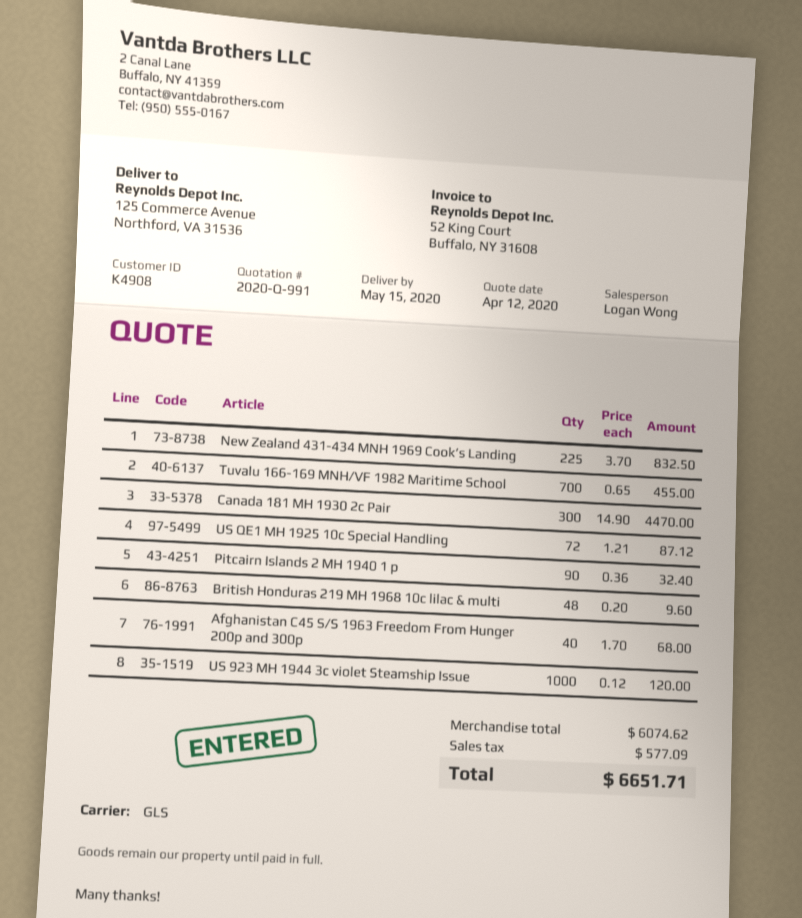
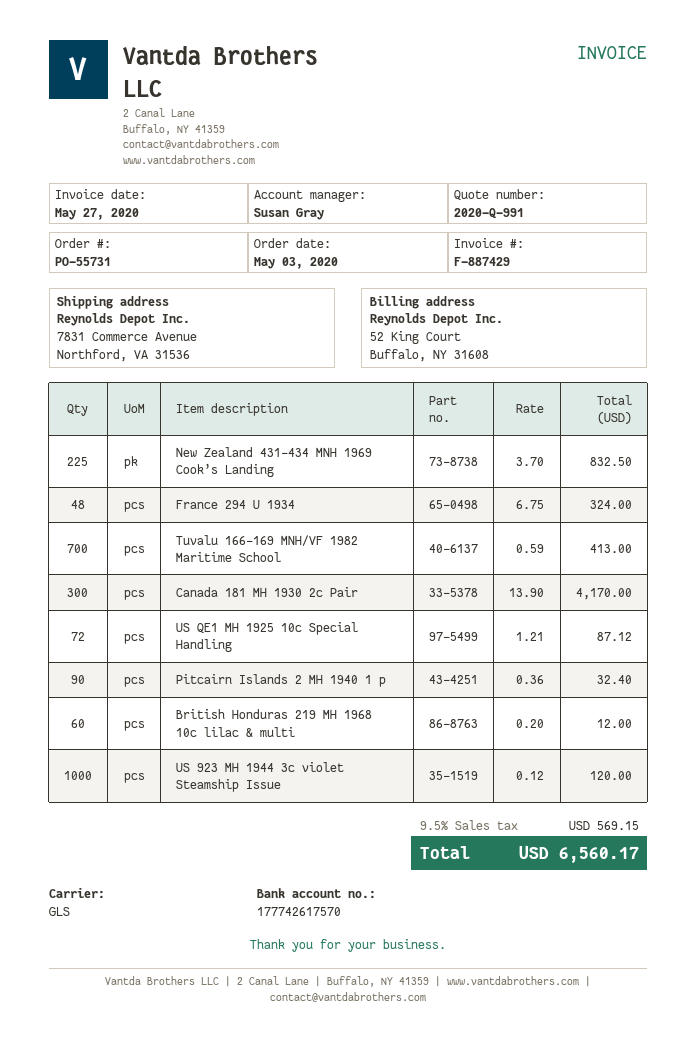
sales rep: Logan Wong -> Susan Gray
ship to: 125 Commerce Avenue, Northford, VA 31536 -> 7831 Commerce Avenue, Northford, VA 31536
Tuvalu 166-169 MNH/VF 1982 Maritime School: 700 x 0.65 = 455.00 -> 700 x 0.59 = 413.00
Canada 181 MH 1930 2c Pair: 300 x 14.90 = 4470.00 -> 300 x 13.90 = 4170.00
British Honduras 219 MH 1968 10c lilac & multi: 48 x 0.20 = 9.60 -> 60 x 0.20 = 12.00
Afghanistan C45 S/S 1963 Freedom From Hunger 200p and 300p: 40 x 1.70 = 68.00 -> none
France 294 U 1934: none -> 48 x 6.75 = 324.00
tax: 577.09 -> 569.15
total: 6651.71 -> 6560.17

